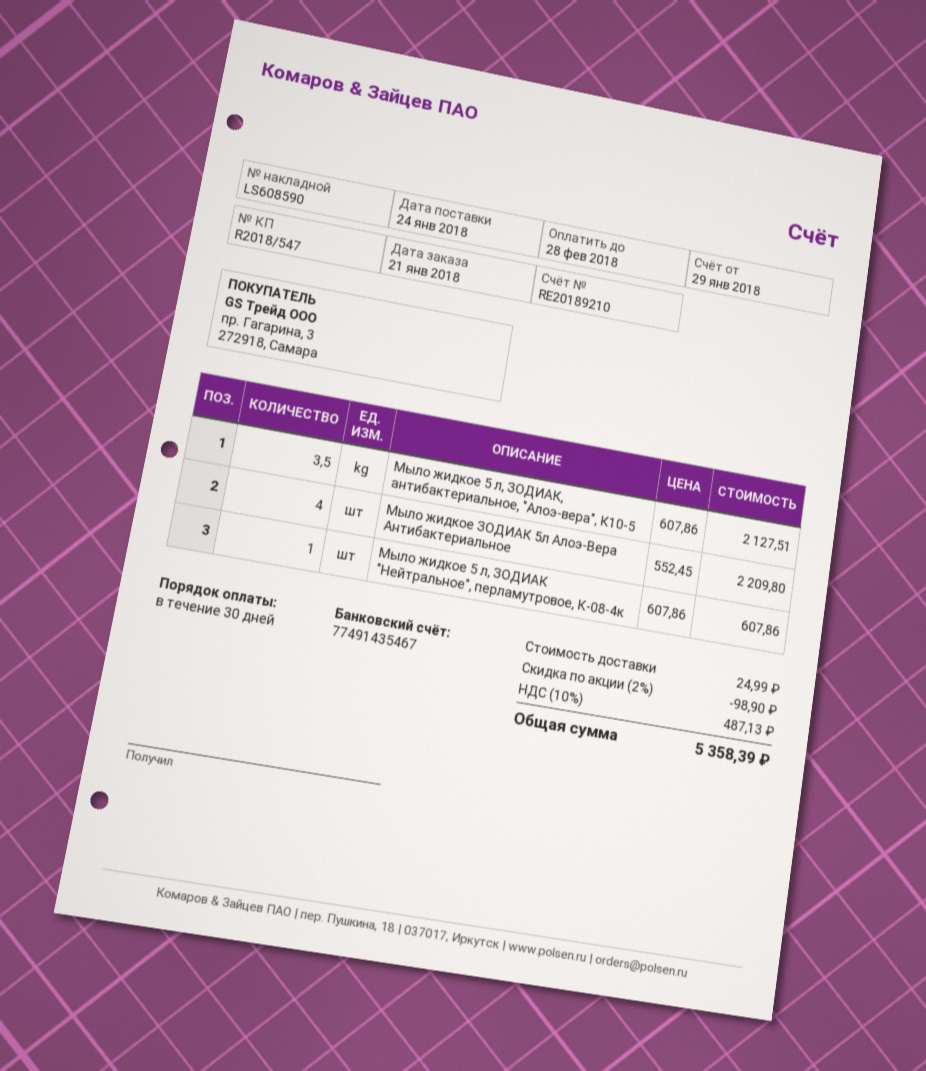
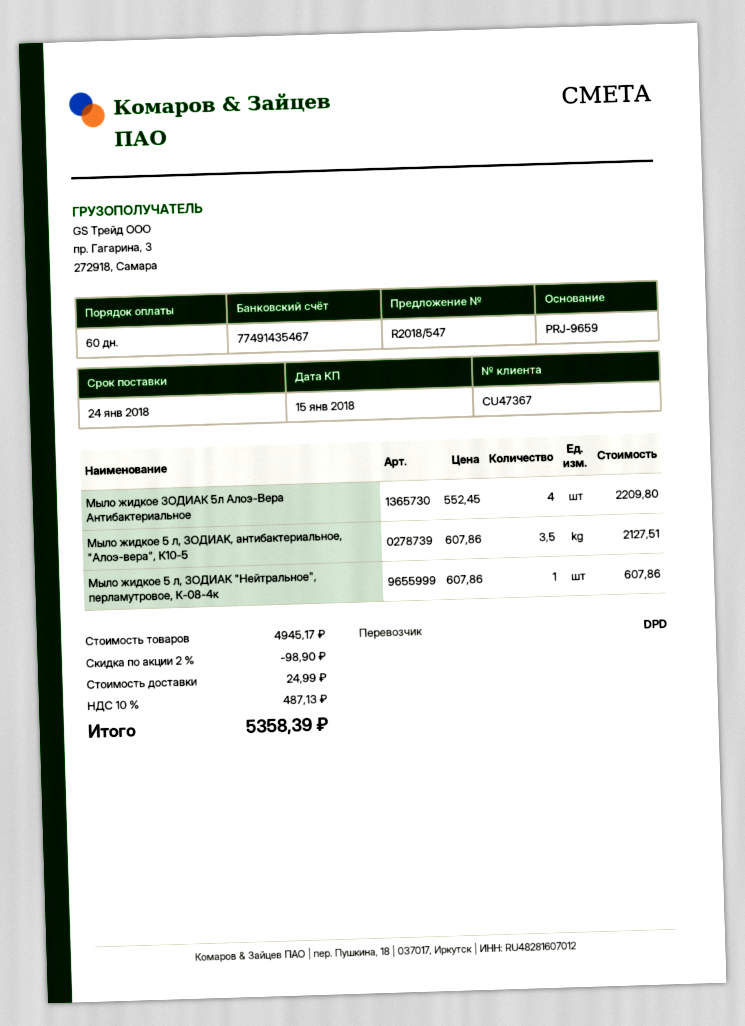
payment terms: 30 days -> 60 days

